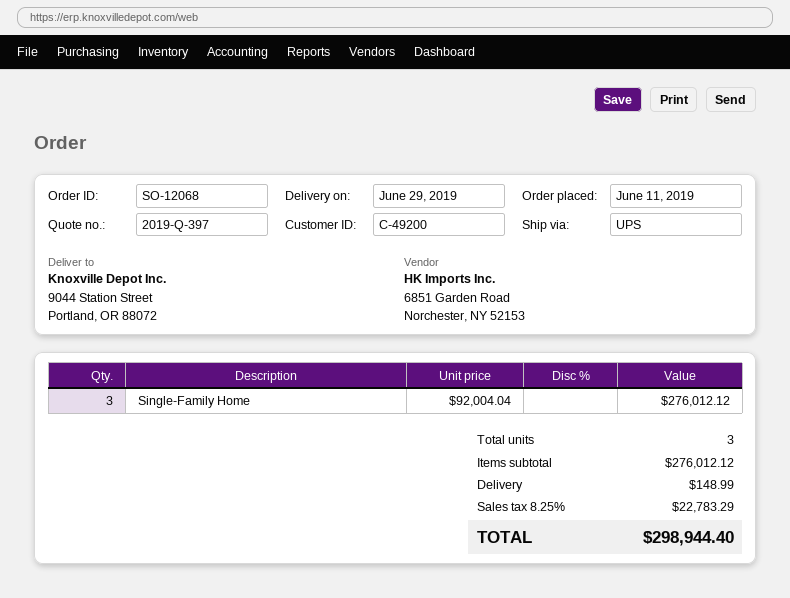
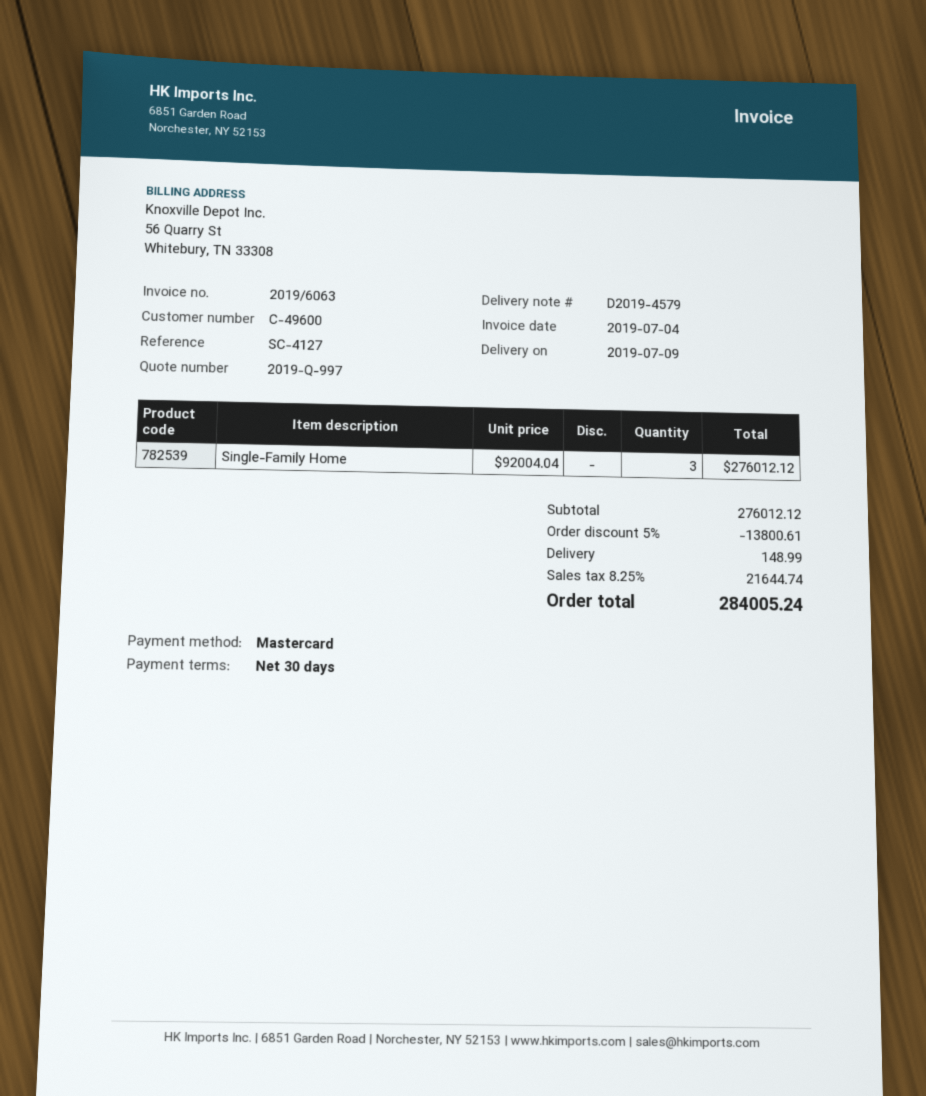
quote number: 2019-Q-397 -> 2019-Q-997
delivery date: 2019-06-29 -> 2019-07-09
customer number: C-49200 -> C-49600
discount: none -> 5% = 13800.61
tax: 8.25% = 22783.29 -> 8.25% = 21644.74
total: 298944.40 -> 284005.24

